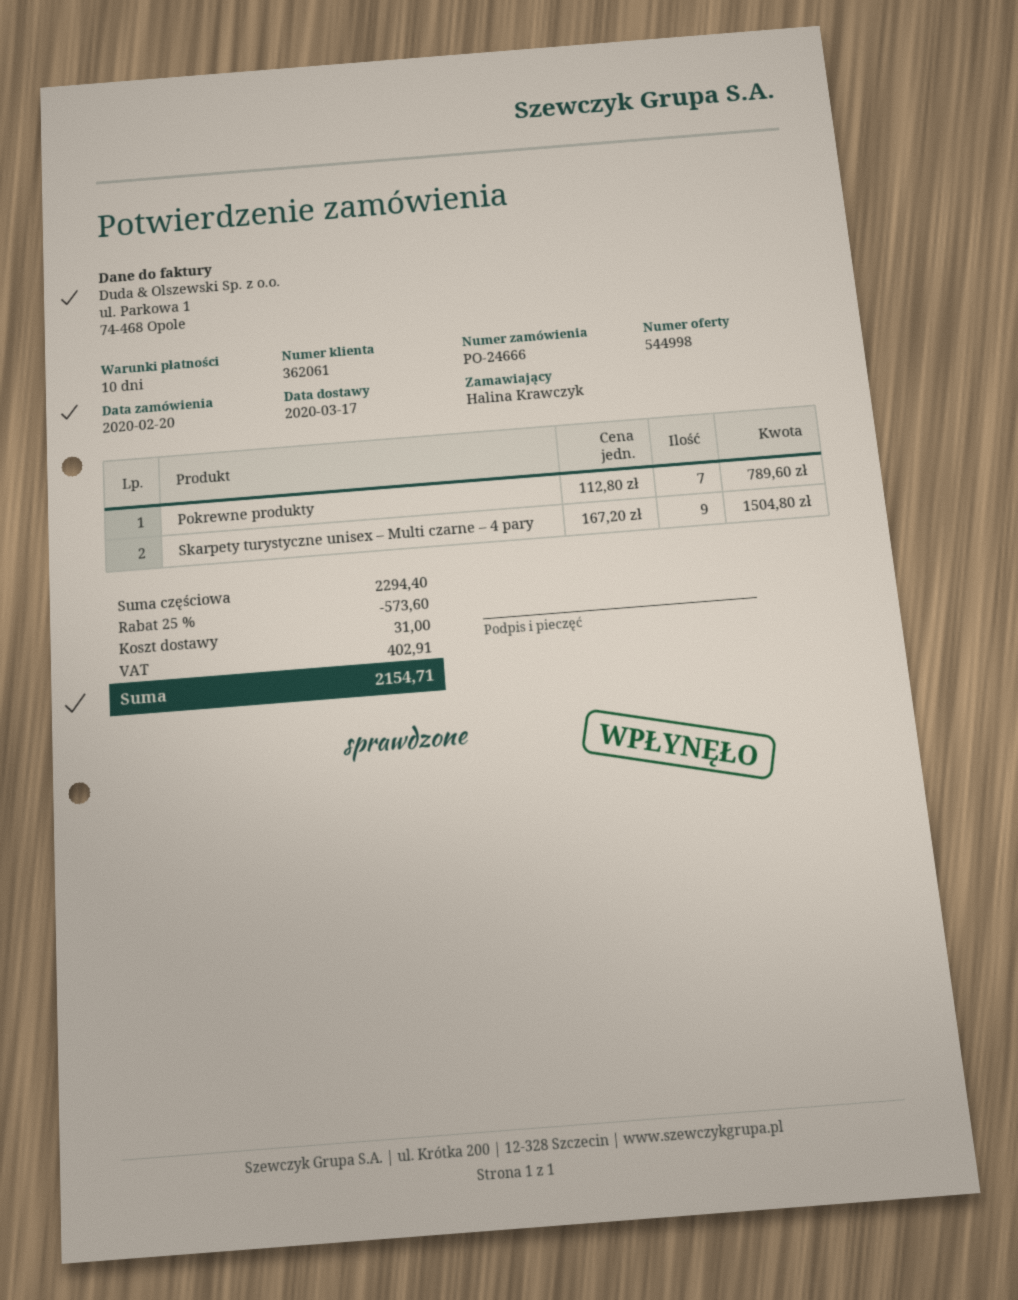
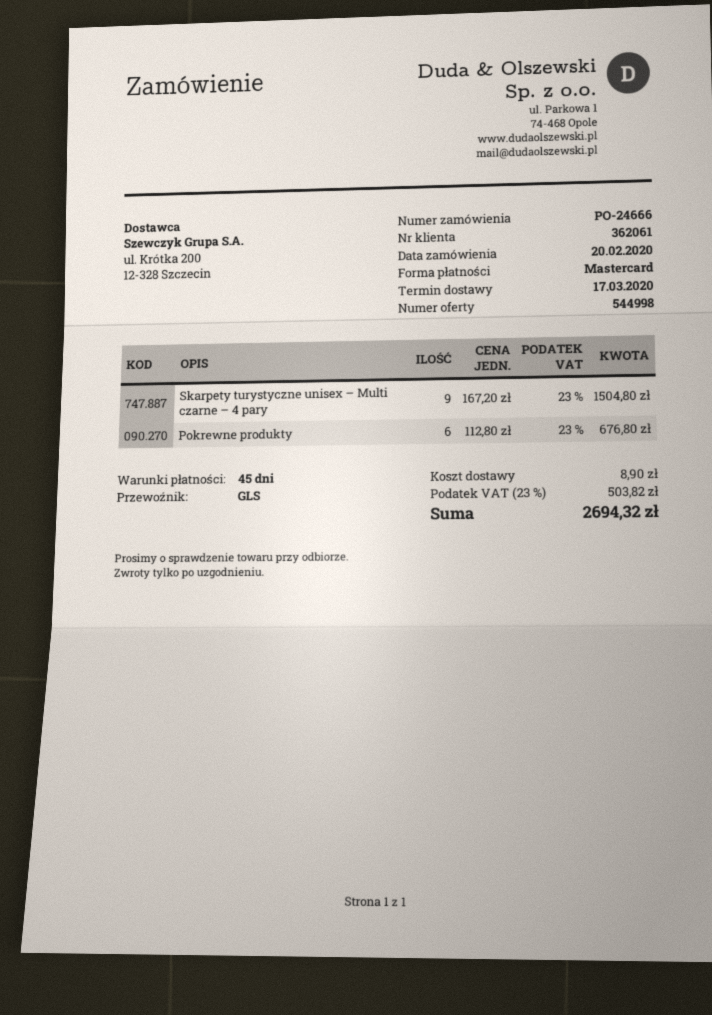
payment terms: 10 days -> 45 days
Pokrewne produkty: 7 x 112.80 = 789.60 -> 6 x 112.80 = 676.80
discount: 25% = 573.60 -> none
shipping: 31.00 -> 8.90
tax: 402.91 -> 503.82
total: 2154.71 -> 2694.32

